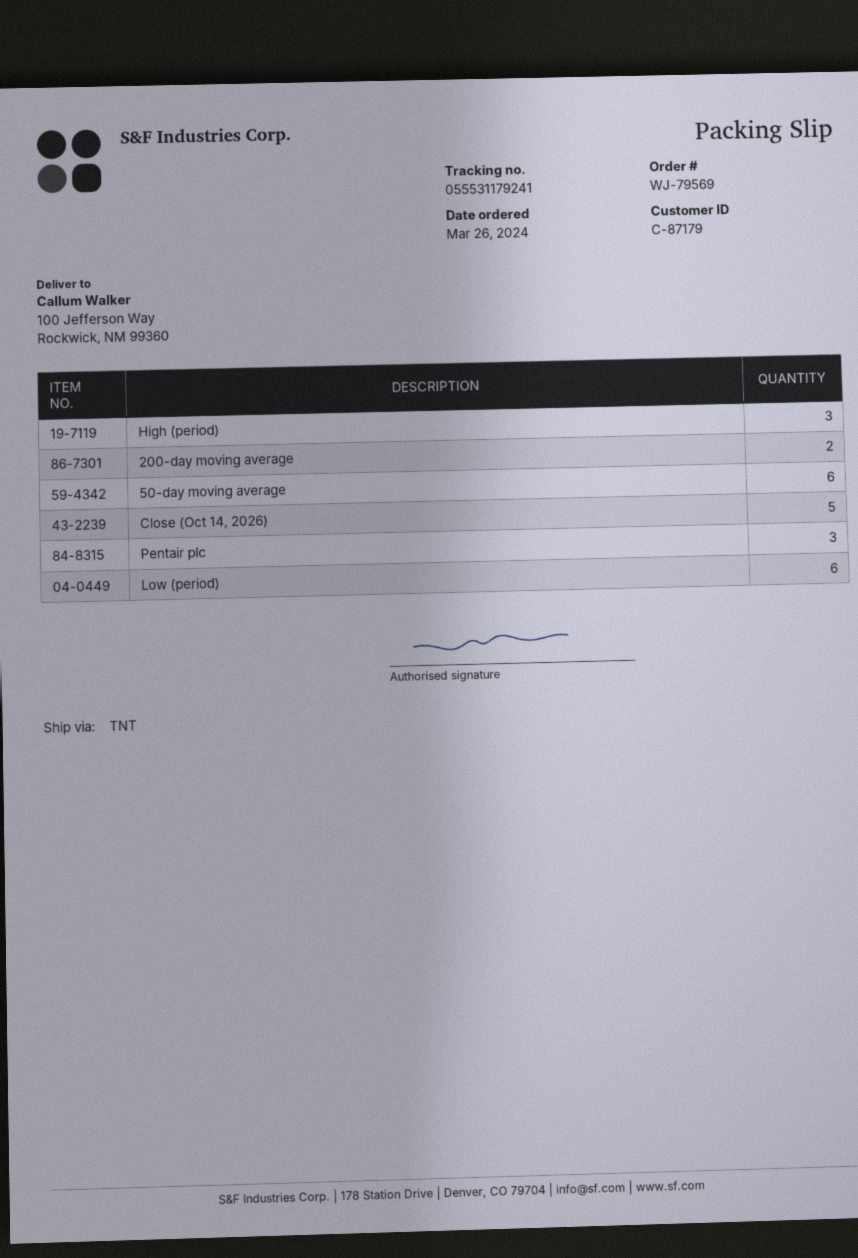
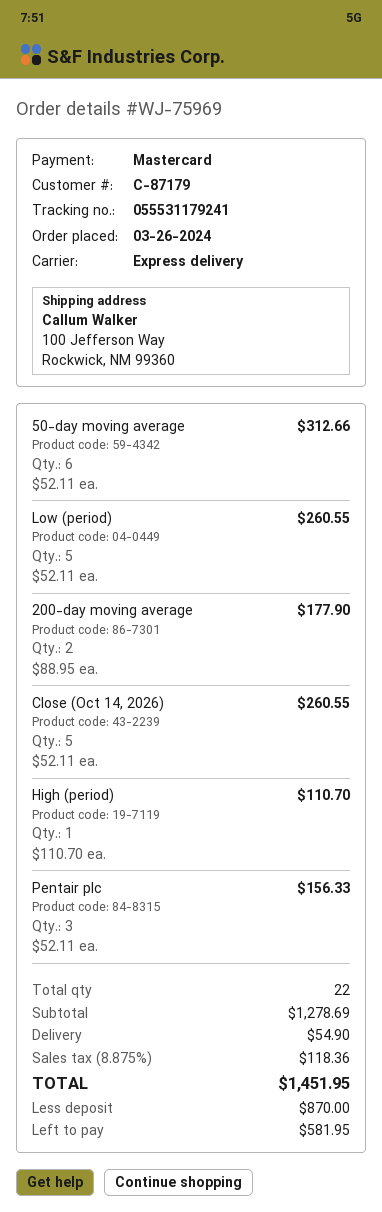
order number: WJ-79569 -> WJ-75969
shipping method: TNT -> express
High (period): 3 -> 1
Low (period): 6 -> 5

